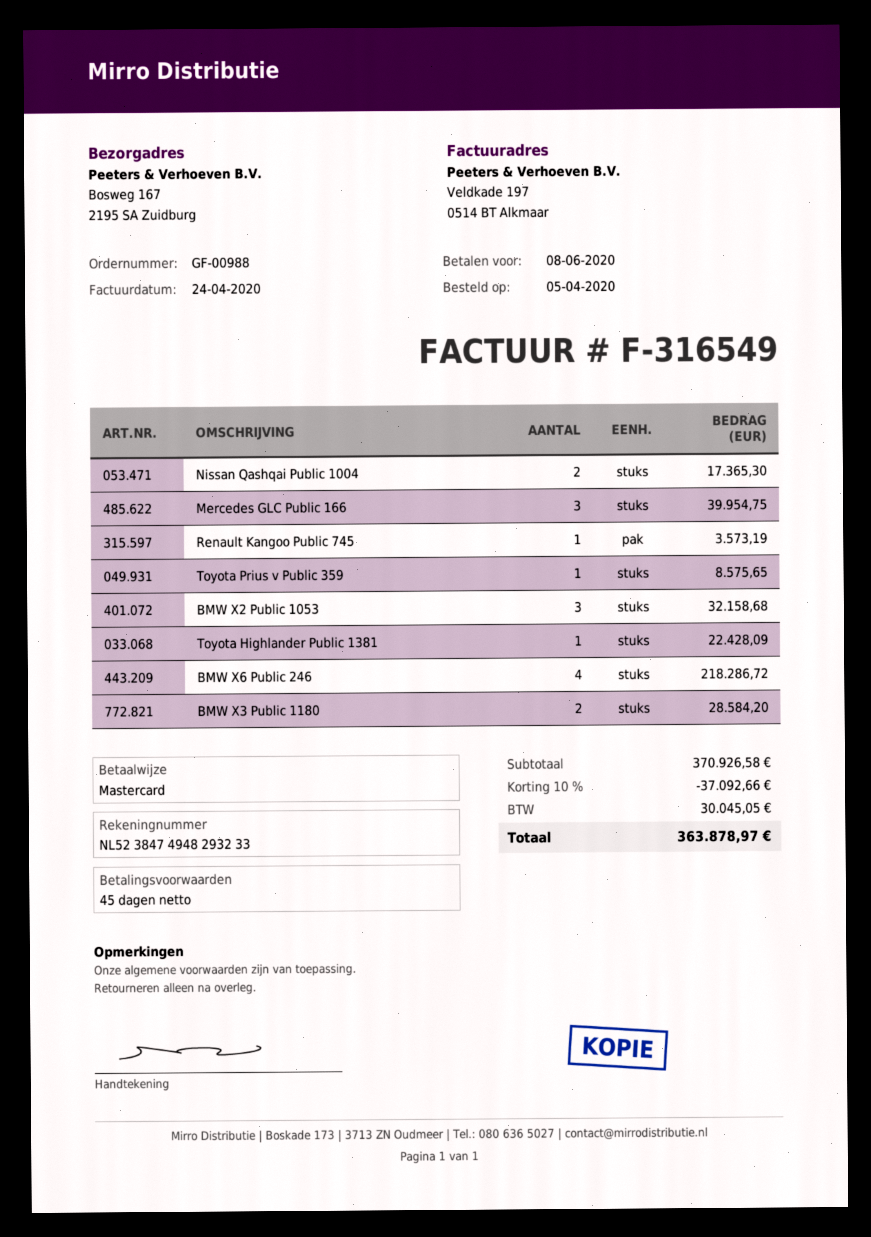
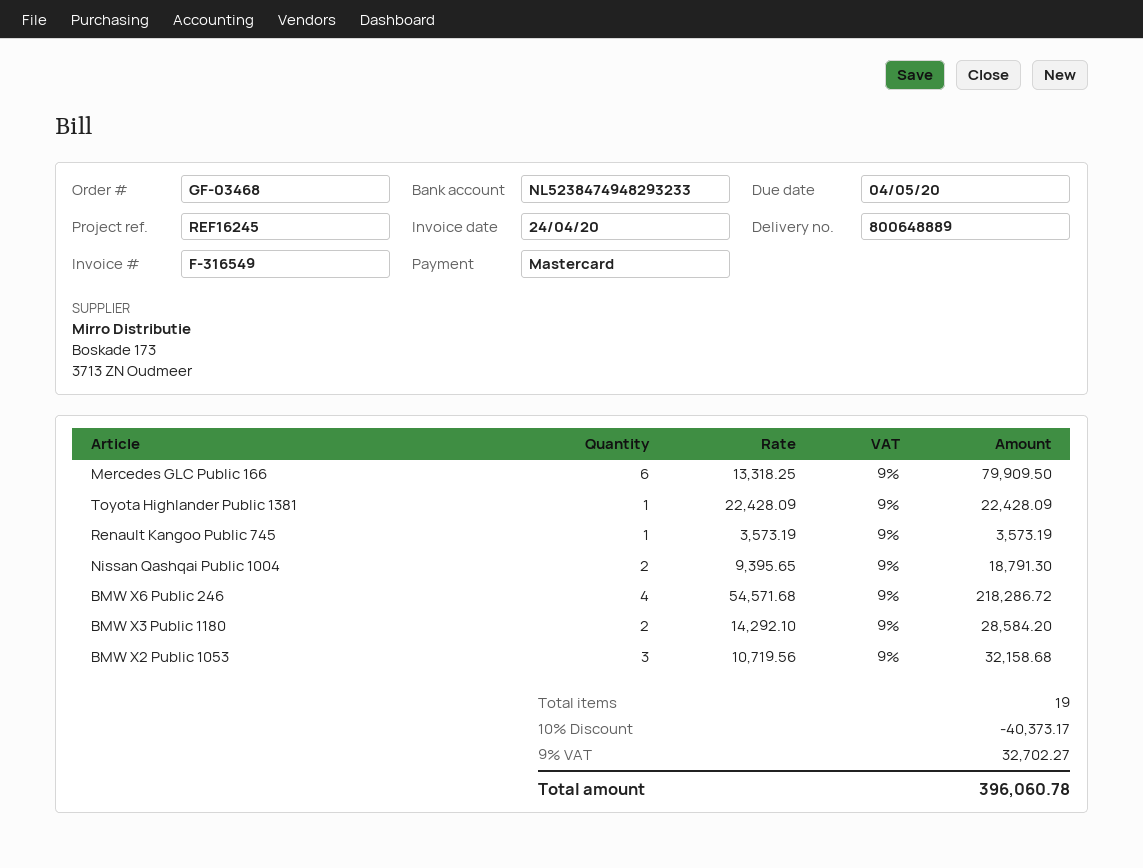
order number: GF-00988 -> GF-03468
due date: 2020-06-08 -> 2020-05-04
Nissan Qashqai Public 1004: 2 for 17365.30 -> 2 for 18791.30
Mercedes GLC Public 166: 3 for 39954.75 -> 6 for 79909.50
Toyota Prius v Public 359: 1 for 8575.65 -> none
discount: 10% = 37092.66 -> 10% = 40373.17
tax: 30045.05 -> 32702.27
total: 363878.97 -> 396060.78

